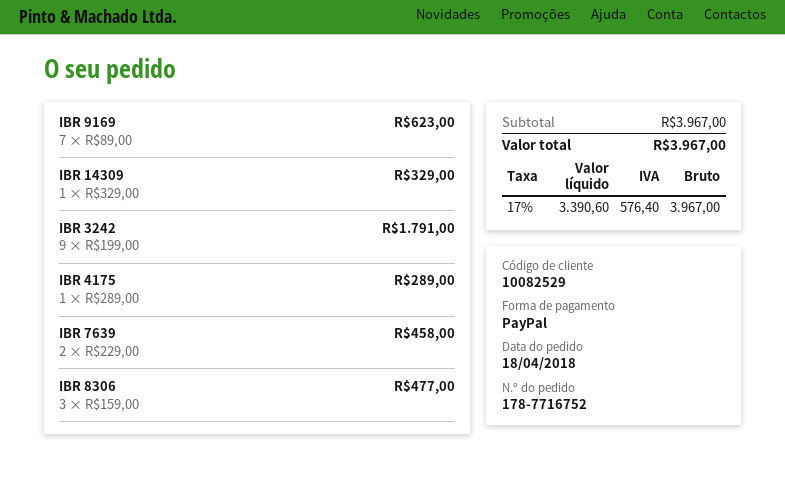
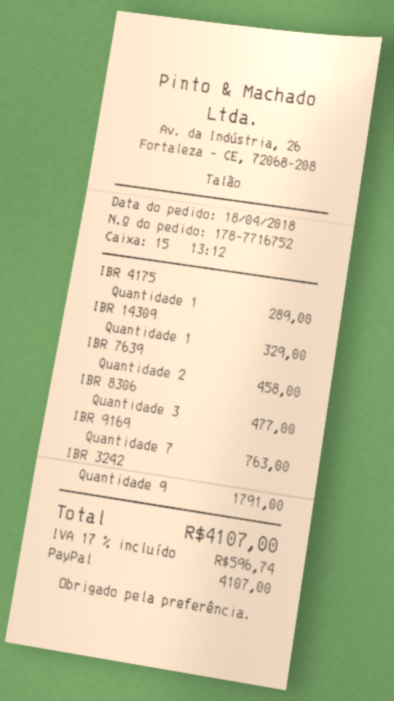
IBR 9169: 7 for 623.00 -> 7 for 763.00
tax: 17% = 576.40 -> 17% = 596.74
total: 3967.00 -> 4107.00

